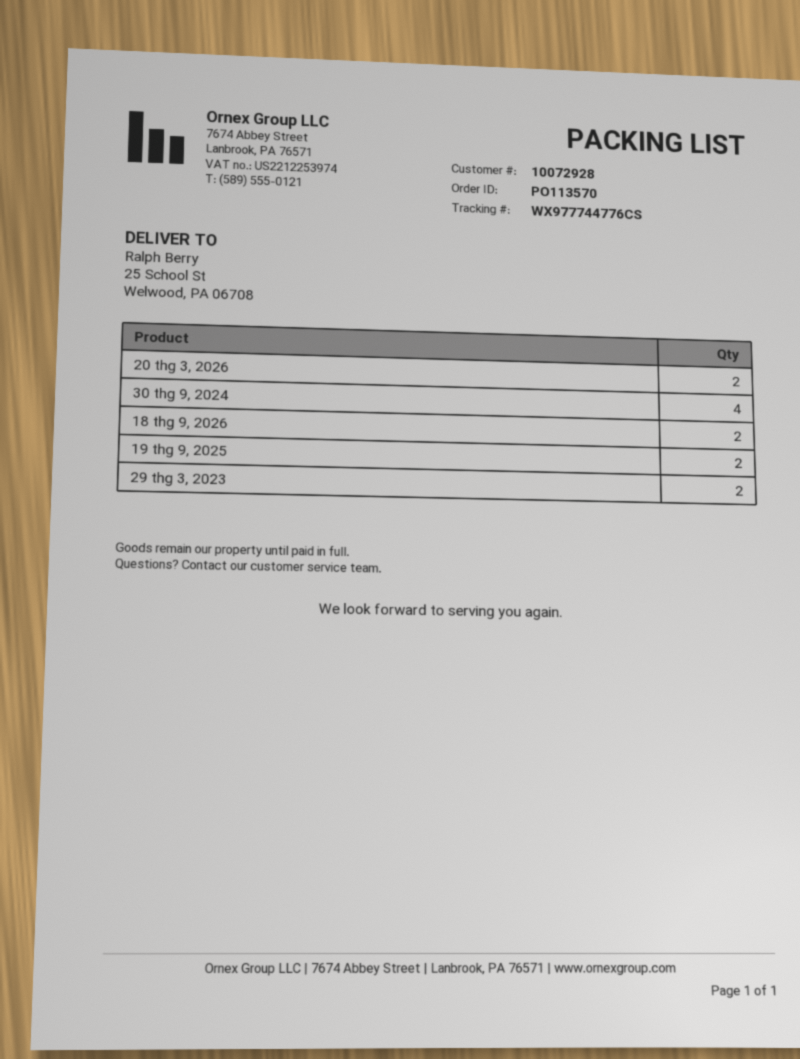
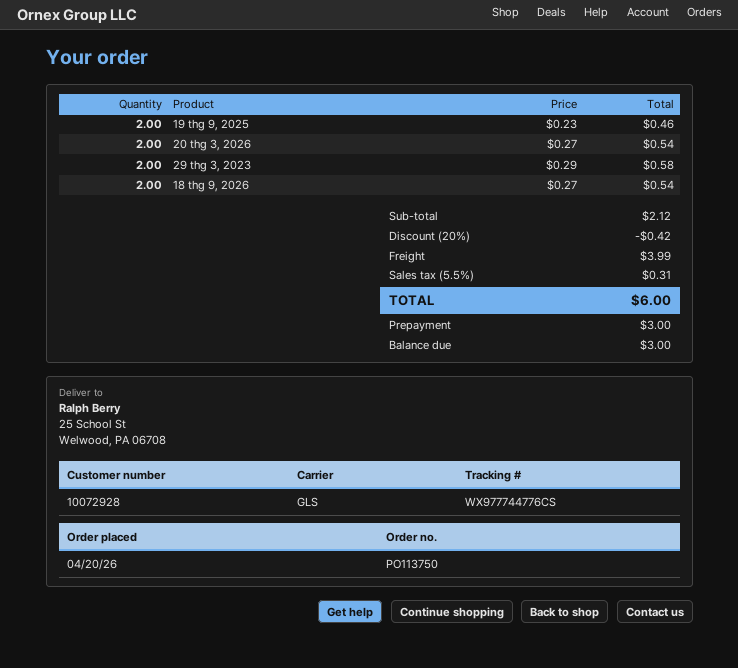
order number: PO113570 -> PO113750
30 thg 9, 2024: 4 -> none

